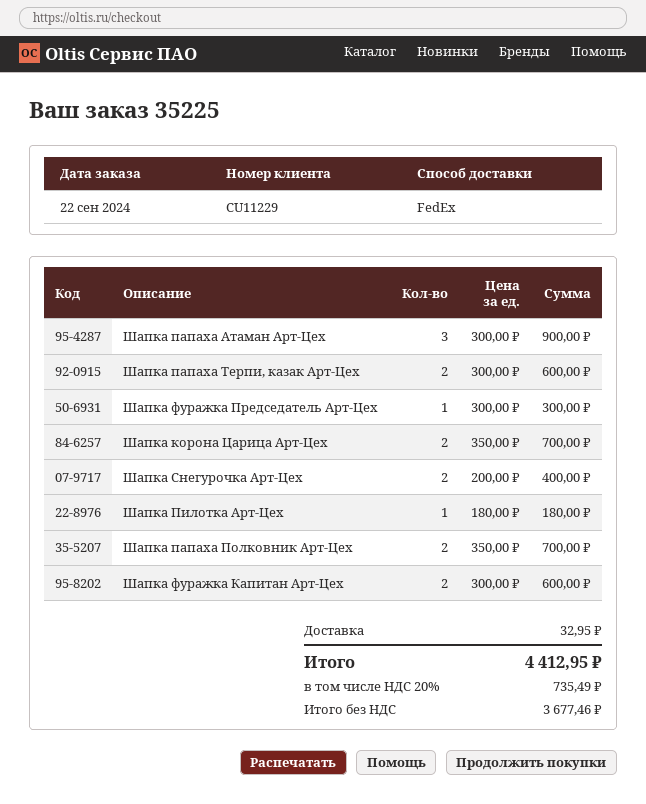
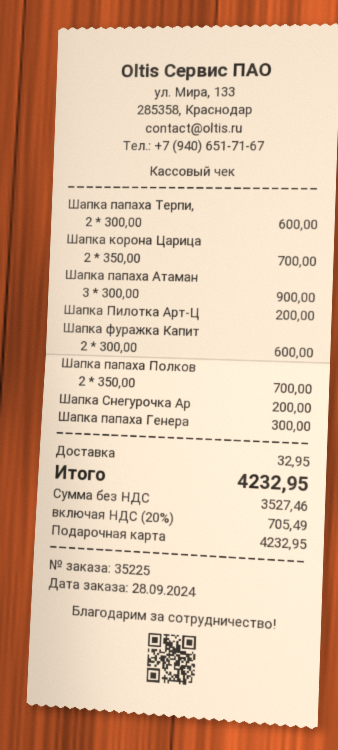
order date: 2024-09-22 -> 2024-09-28
Шапка фуражка Председатель Арт-Цех: 1 x 300.00 = 300.00 -> none
Шапка Снегурочка Арт-Цех: 2 x 200.00 = 400.00 -> 1 x 200.00 = 200.00
Шапка Пилотка Арт-Цех: 1 x 180.00 = 180.00 -> 1 x 200.00 = 200.00
Шапка папаха Генера: none -> 1 x 300.00 = 300.00
net: 3677.46 -> 3527.46
tax: 20% = 735.49 -> 20% = 705.49
total: 4412.95 -> 4232.95

